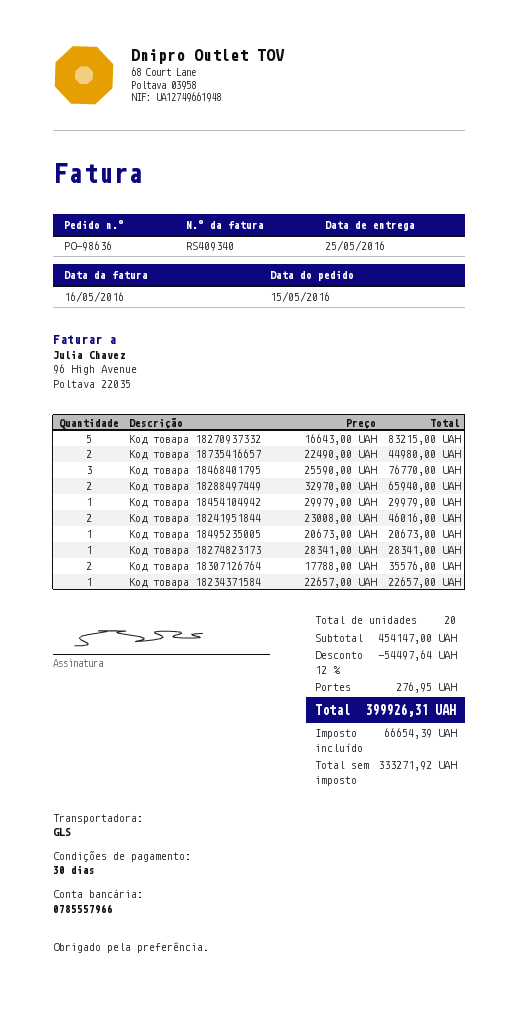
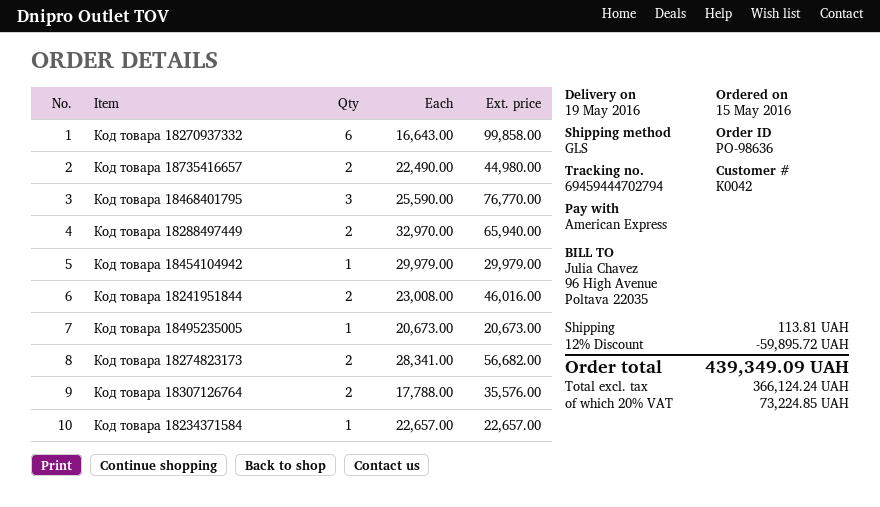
delivery date: 2016-05-25 -> 2016-05-19
Код товара 18270937332: 5 x 16643.00 = 83215.00 -> 6 x 16643.00 = 99858.00
Код товара 18274823173: 1 x 28341.00 = 28341.00 -> 2 x 28341.00 = 56682.00
discount: 12% = 54497.64 -> 12% = 59895.72
shipping: 276.95 -> 113.81
net: 333271.92 -> 366124.24
tax: 66654.39 -> 73224.85
total: 399926.31 -> 439349.09

